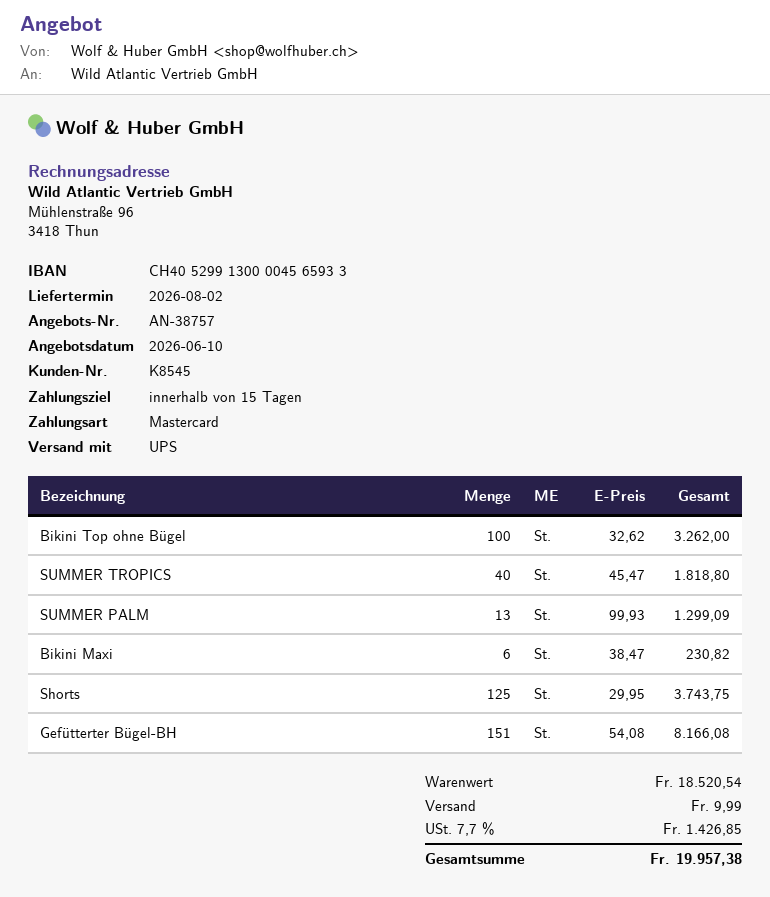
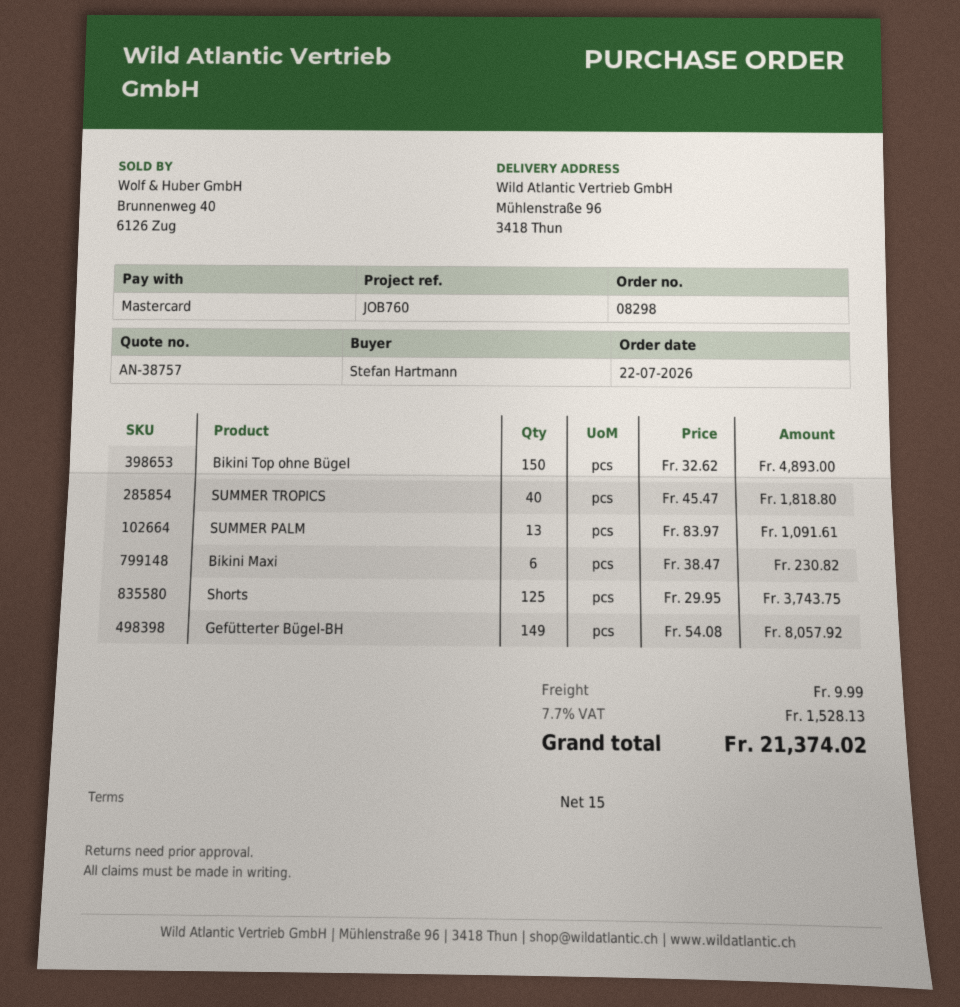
Bikini Top ohne Bügel: 100 x 32.62 = 3262.00 -> 150 x 32.62 = 4893.00
SUMMER PALM: 13 x 99.93 = 1299.09 -> 13 x 83.97 = 1091.61
Gefütterter Bügel-BH: 151 x 54.08 = 8166.08 -> 149 x 54.08 = 8057.92
tax: 7.7% = 1426.85 -> 7.7% = 1528.13
total: 19957.38 -> 21374.02

